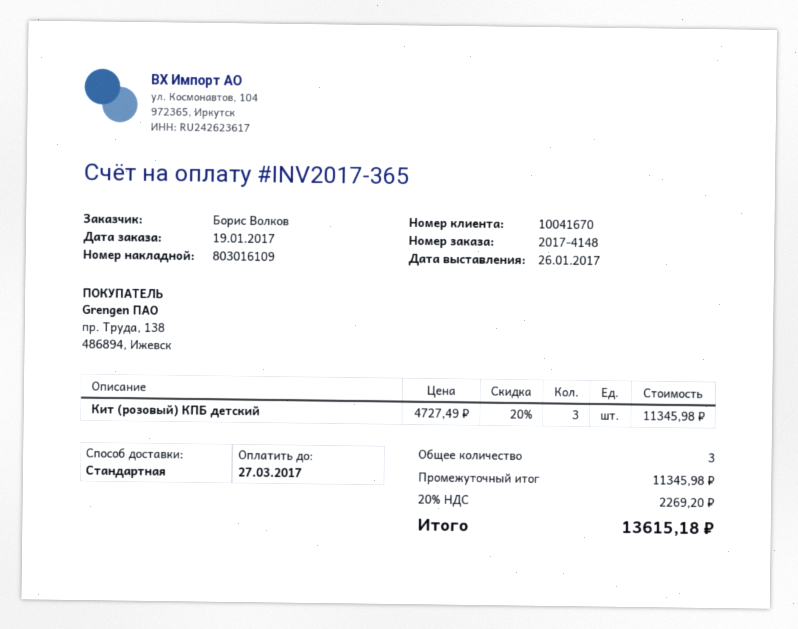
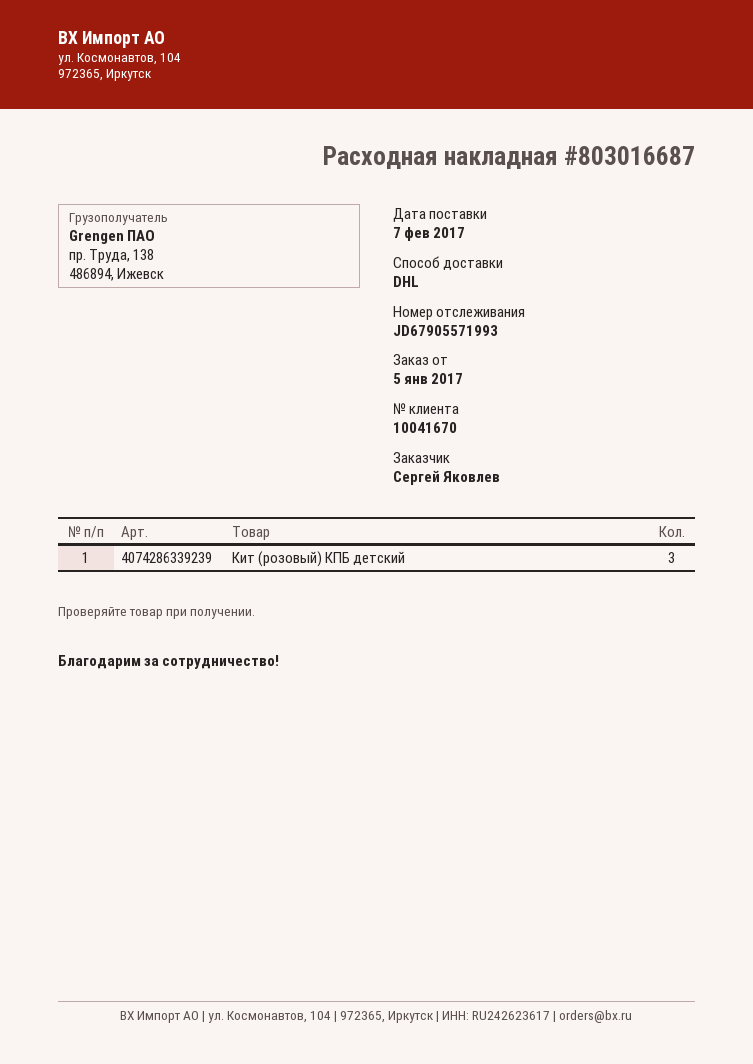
order date: 2017-01-19 -> 2017-01-05
delivery note number: 803016109 -> 803016687
ordered by: Борис Волков -> Сергей Яковлев
shipping method: standard -> DHL

